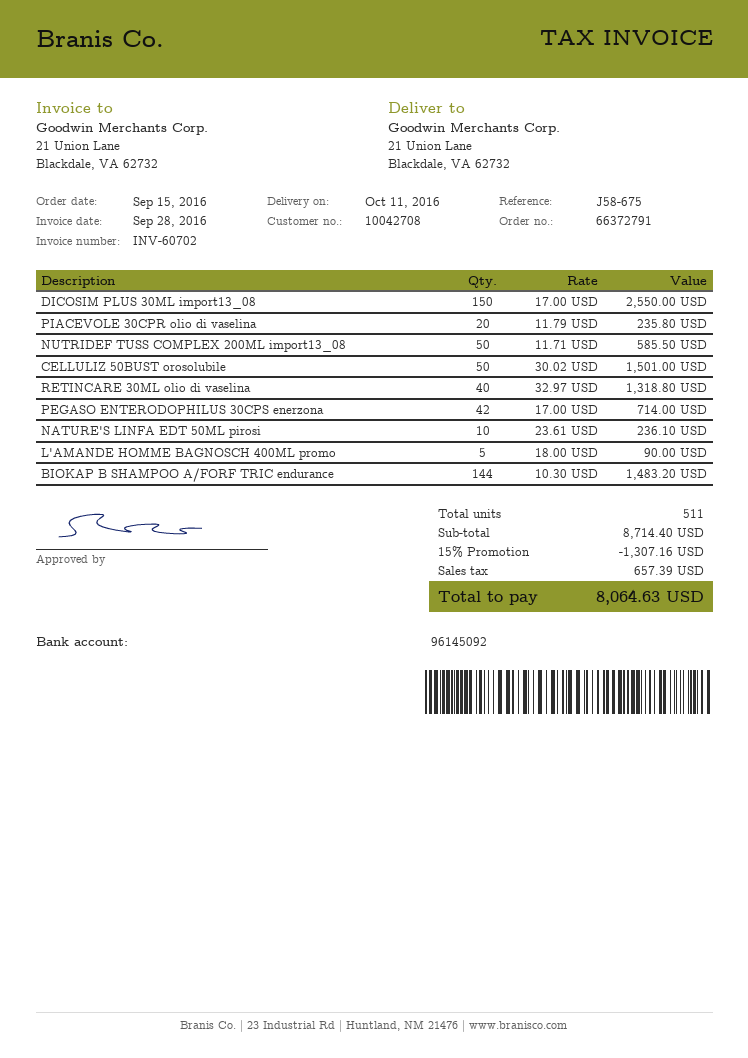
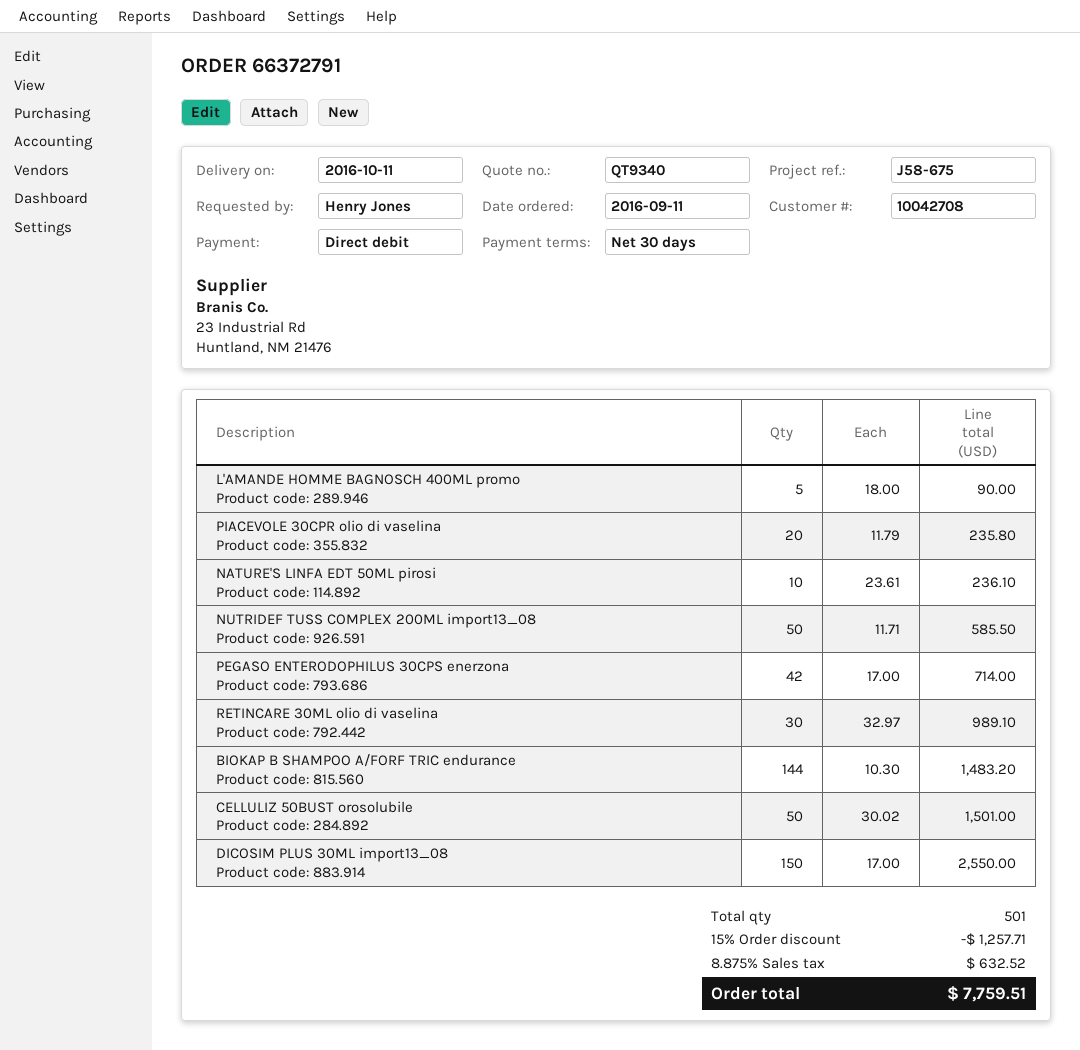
order date: 2016-09-15 -> 2016-09-11
RETINCARE 30ML olio di vaselina: 40 x 32.97 = 1318.80 -> 30 x 32.97 = 989.10
total quantity: 511 -> 501
discount: 15% = 1307.16 -> 15% = 1257.71
tax: 657.39 -> 632.52
total: 8064.63 -> 7759.51

